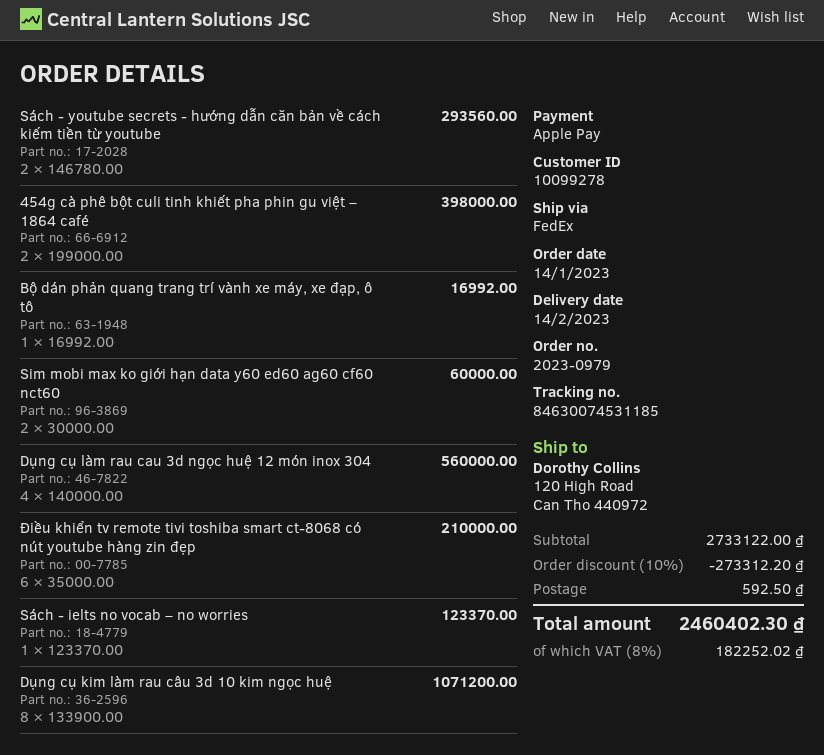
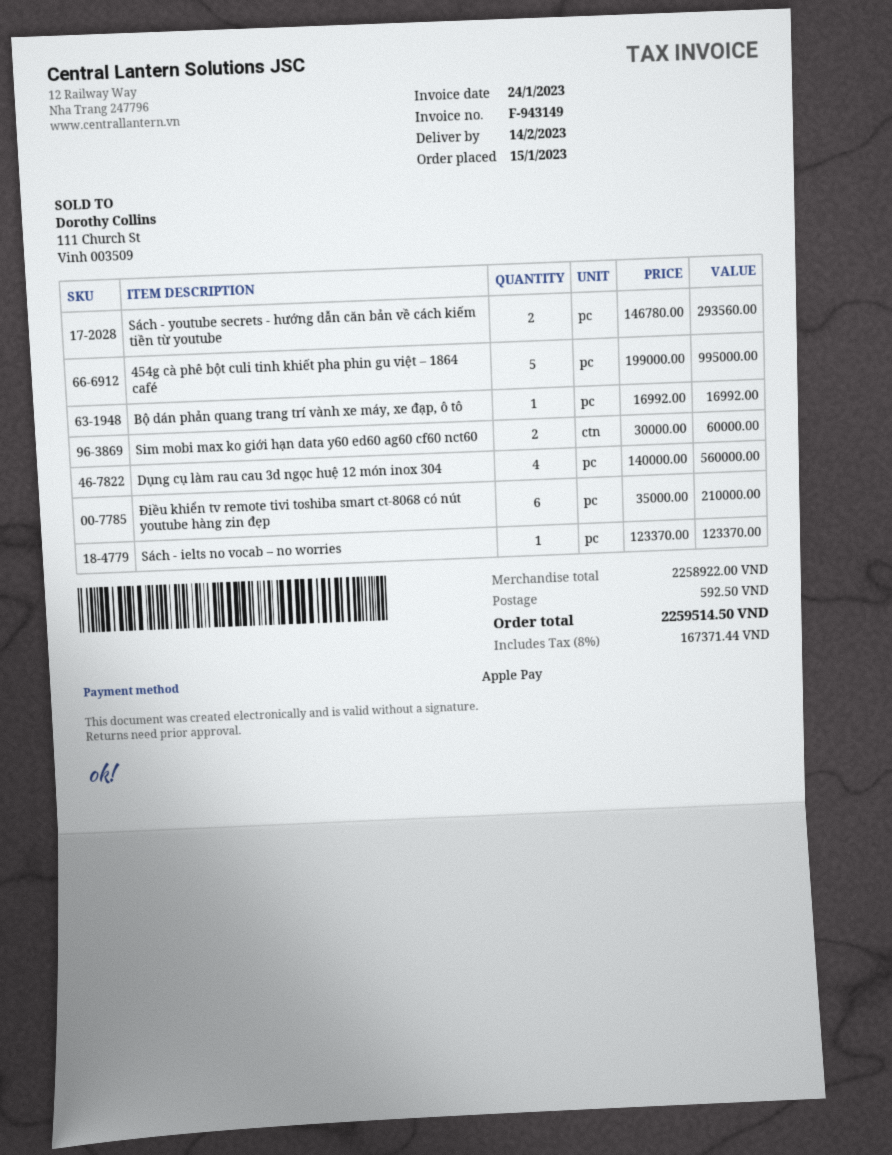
order date: 2023-01-14 -> 2023-01-15
454g cà phê bột culi tinh khiết pha phin gu việt – 1864 café: 2 x 199000.00 = 398000.00 -> 5 x 199000.00 = 995000.00
Dụng cụ kim làm rau câu 3d 10 kim ngọc huệ: 8 x 133900.00 = 1071200.00 -> none
subtotal: 2733122.00 -> 2258922.00
discount: 10% = 273312.20 -> none
tax: 8% = 182252.02 -> 8% = 167371.44
total: 2460402.30 -> 2259514.50

